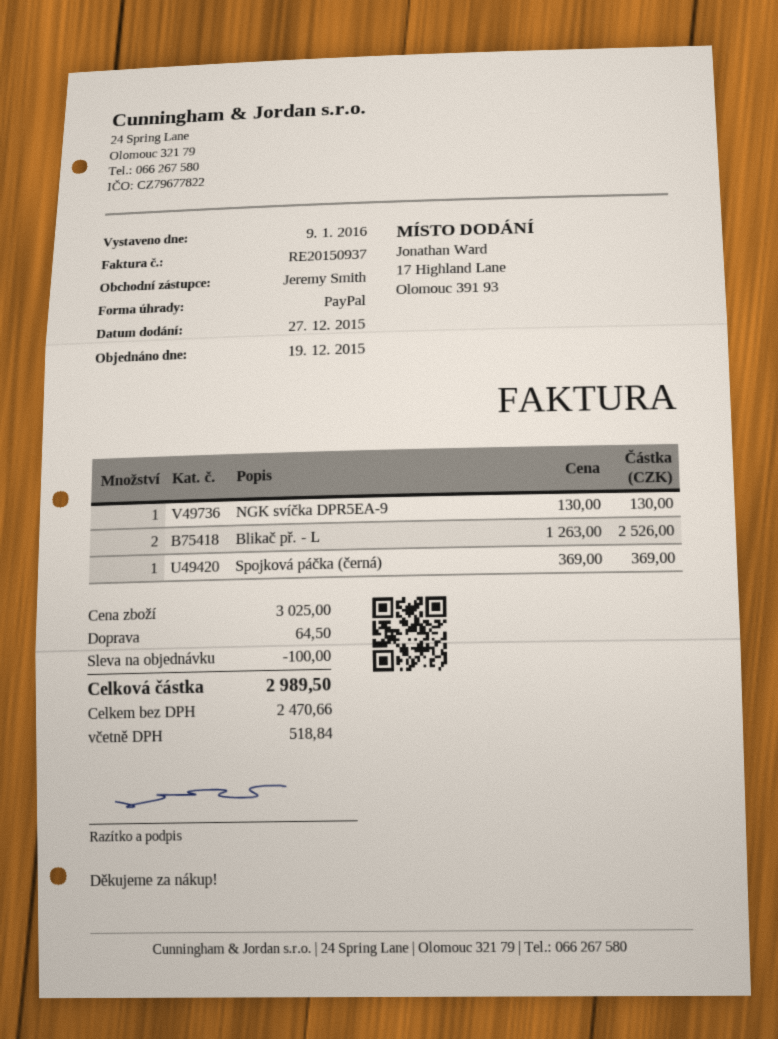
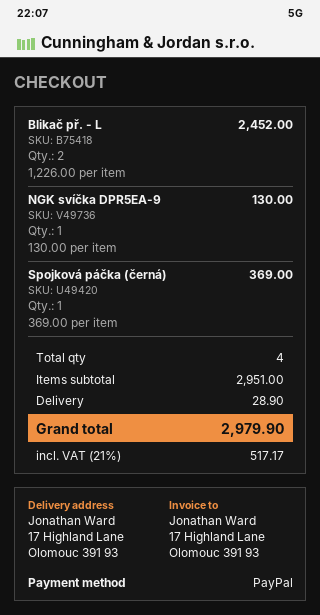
Blikač př. - L: 2 x 1263.00 = 2526.00 -> 2 x 1226.00 = 2452.00
subtotal: 3025.00 -> 2951.00
discount: 100.00 -> none
shipping: 64.50 -> 28.90
tax: 518.84 -> 517.17
total: 2989.50 -> 2979.90

